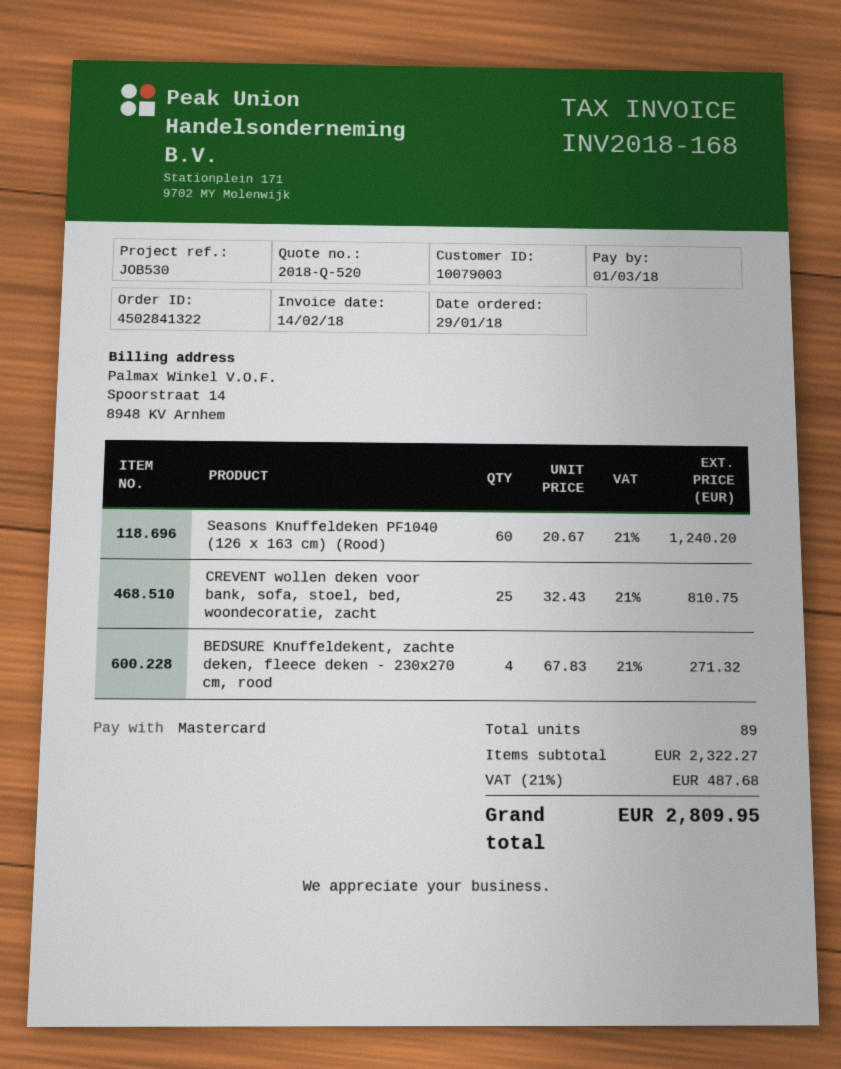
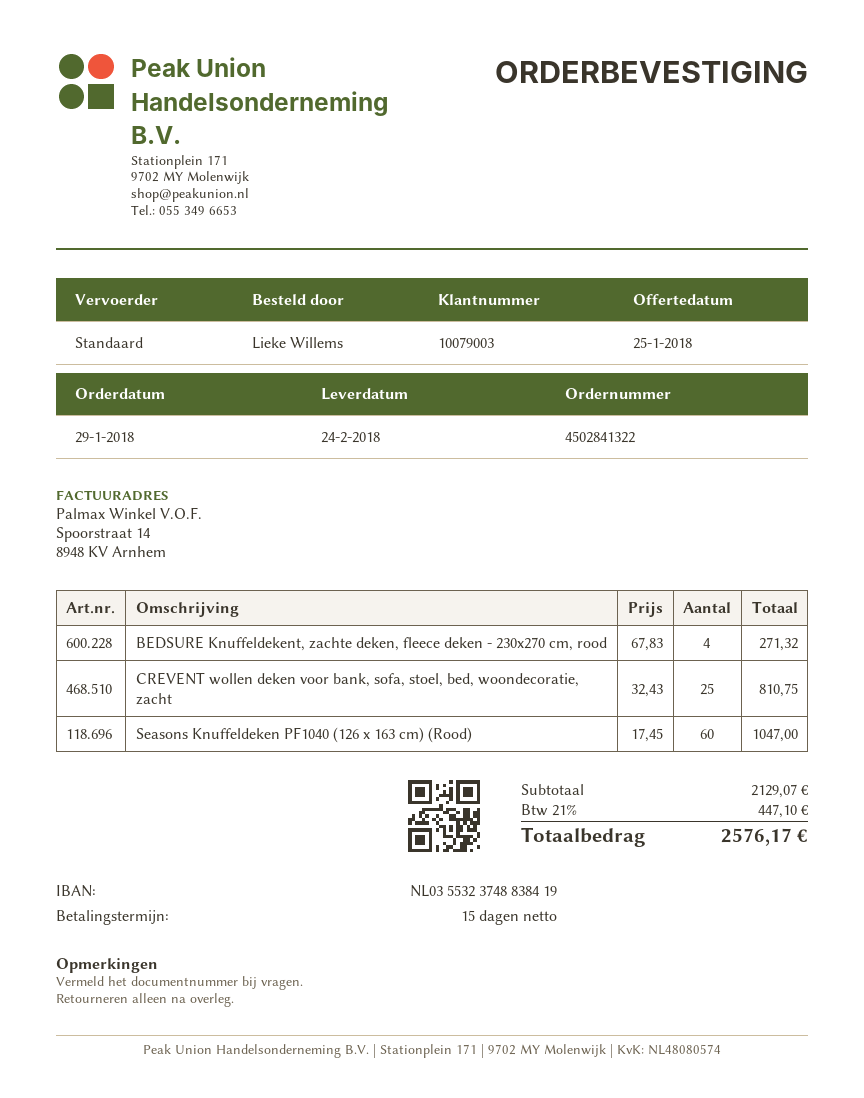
Seasons Knuffeldeken PF1040 (126 x 163 cm) (Rood): 60 x 20.67 = 1240.20 -> 60 x 17.45 = 1047.00
subtotal: 2322.27 -> 2129.07
tax: 21% = 487.68 -> 21% = 447.10
total: 2809.95 -> 2576.17

